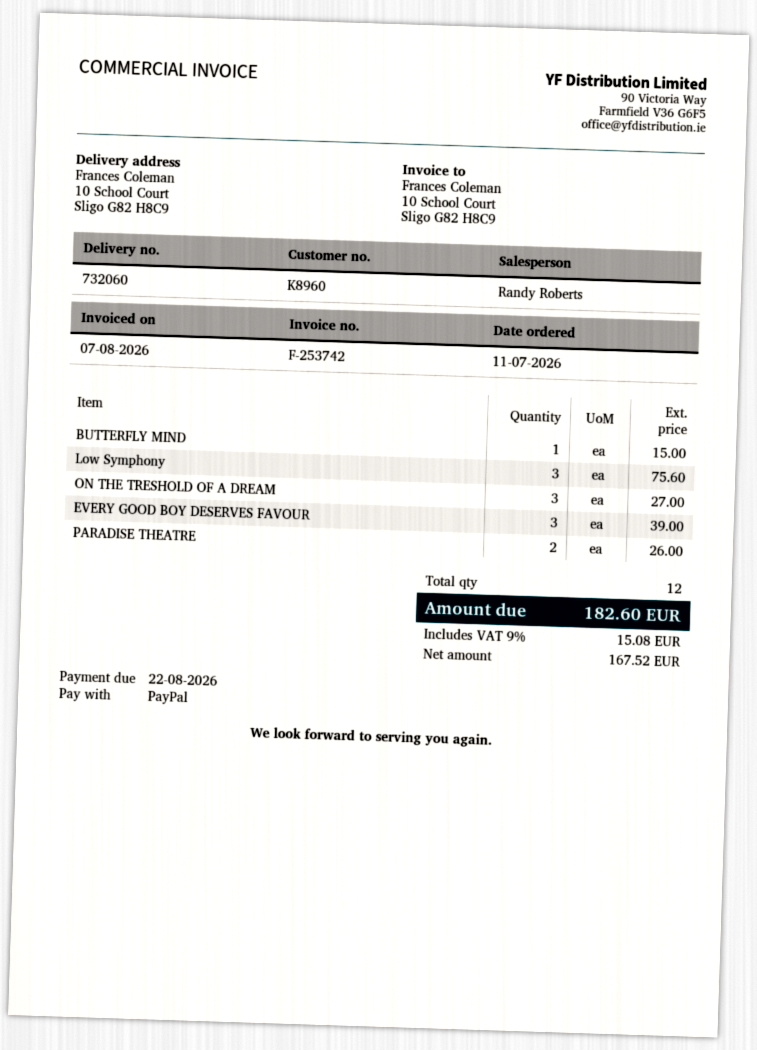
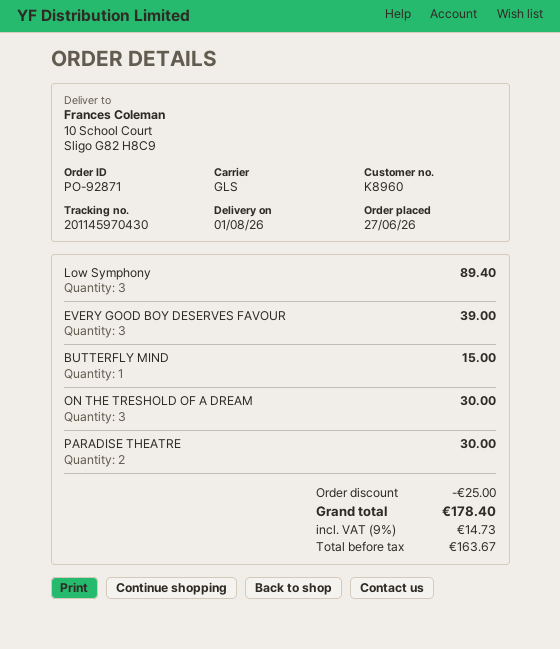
order date: 2026-07-11 -> 2026-06-27
Low Symphony: 3 for 75.60 -> 3 for 89.40
ON THE TRESHOLD OF A DREAM: 3 for 27.00 -> 3 for 30.00
PARADISE THEATRE: 2 for 26.00 -> 2 for 30.00
discount: none -> 25.00
net: 167.52 -> 163.67
tax: 9% = 15.08 -> 9% = 14.73
total: 182.60 -> 178.40

